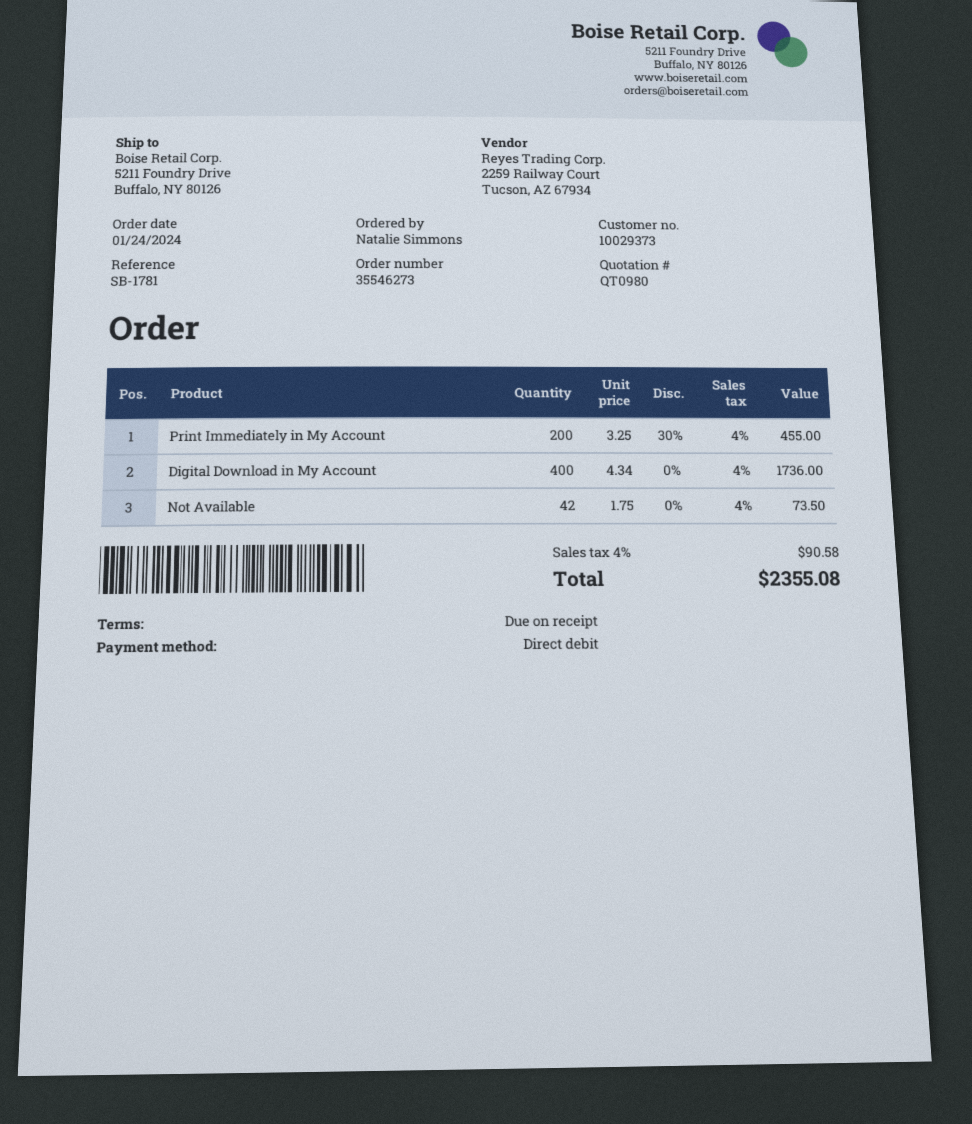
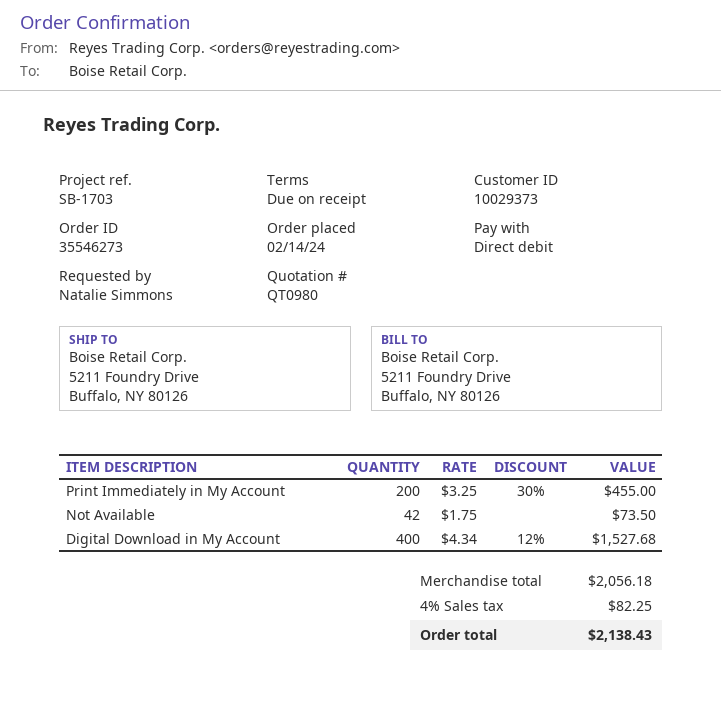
order date: 2024-01-24 -> 2024-02-14
reference: SB-1781 -> SB-1703
Digital Download in My Account: 400 x 4.34 = 1736.00 -> 400 x 4.34 - 12% = 1527.68
tax: 4% = 90.58 -> 4% = 82.25
total: 2355.08 -> 2138.43

